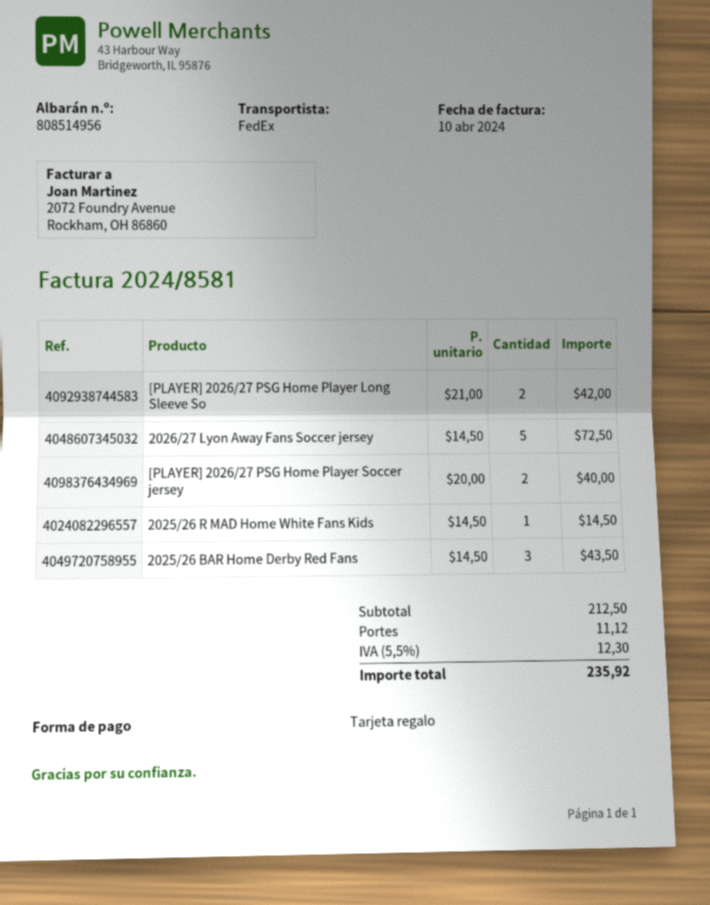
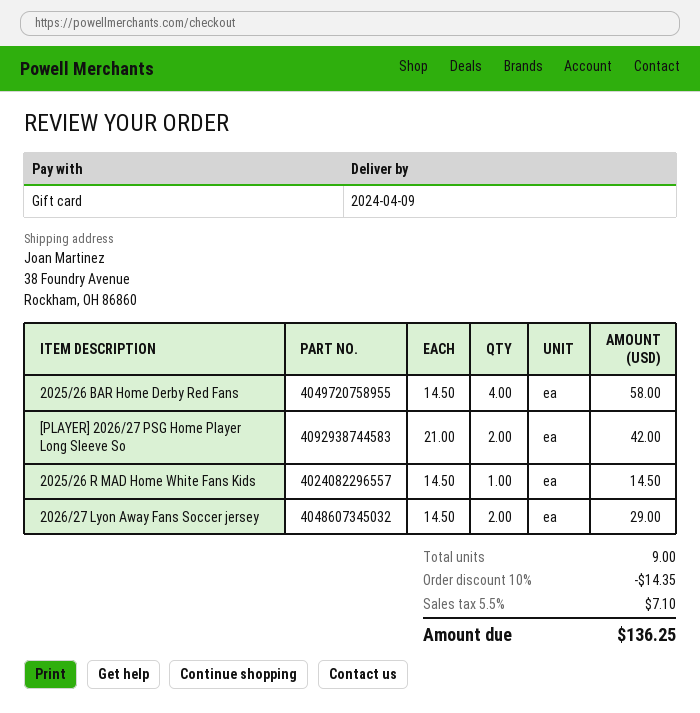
2026/27 Lyon Away Fans Soccer jersey: 5 x 14.50 = 72.50 -> 2 x 14.50 = 29.00
[PLAYER] 2026/27 PSG Home Player Soccer jersey: 2 x 20.00 = 40.00 -> none
2025/26 BAR Home Derby Red Fans: 3 x 14.50 = 43.50 -> 4 x 14.50 = 58.00
discount: none -> 10% = 14.35
shipping: 11.12 -> none
tax: 5.5% = 12.30 -> 5.5% = 7.10
total: 235.92 -> 136.25

